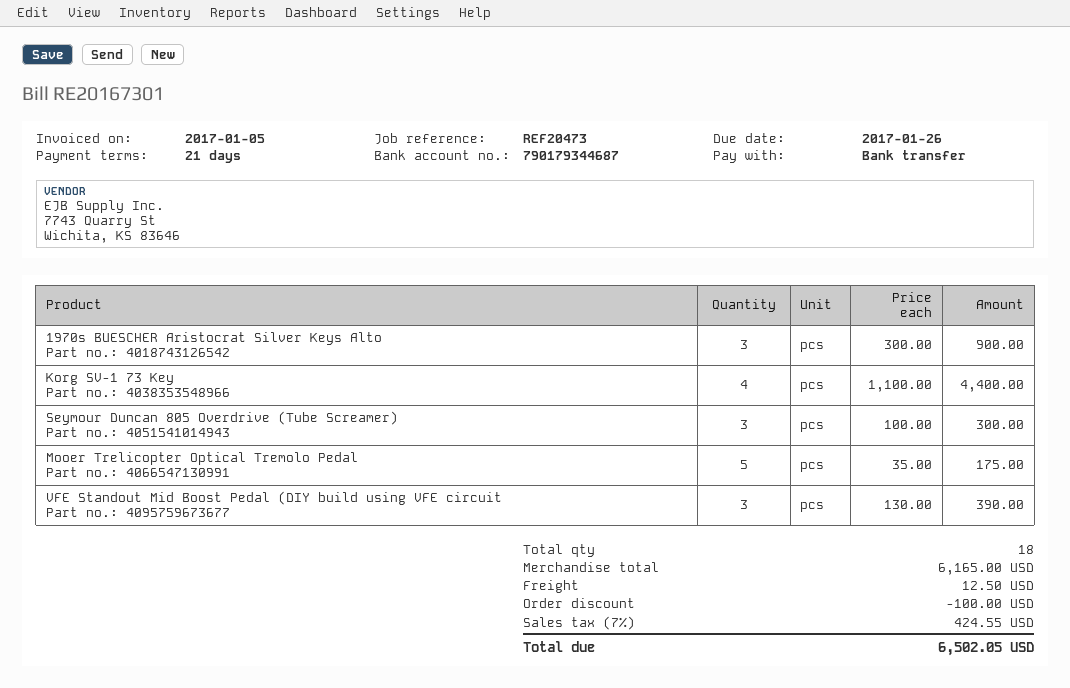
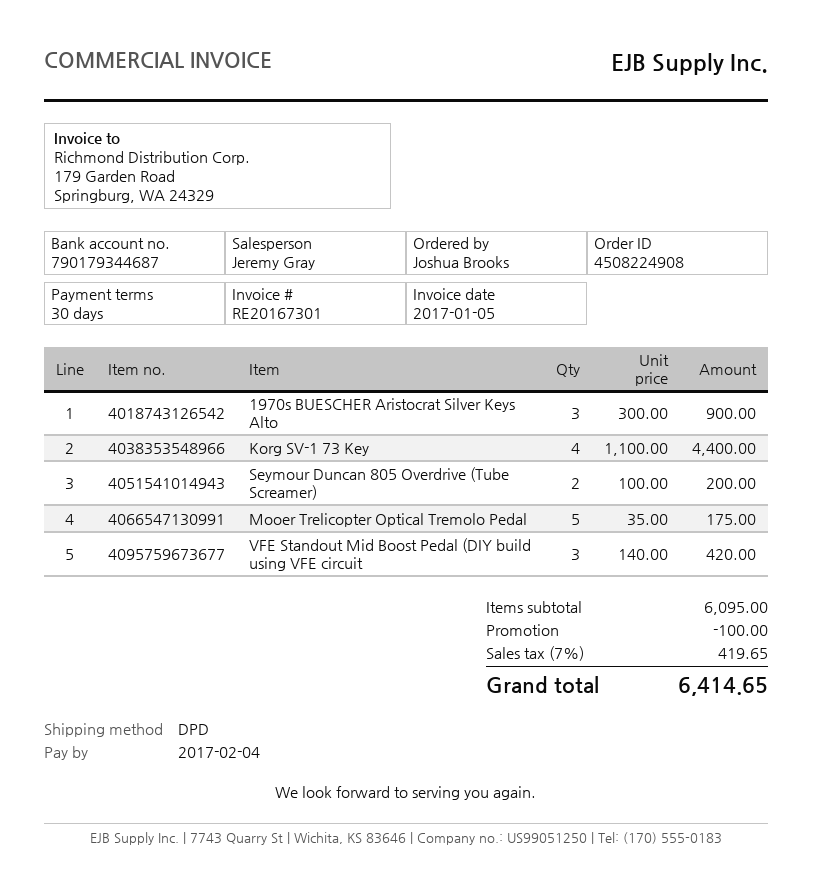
payment terms: 21 days -> 30 days
due date: 2017-01-26 -> 2017-02-04
Seymour Duncan 805 Overdrive (Tube Screamer): 3 x 100.00 = 300.00 -> 2 x 100.00 = 200.00
VFE Standout Mid Boost Pedal (DIY build using VFE circuit: 3 x 130.00 = 390.00 -> 3 x 140.00 = 420.00
subtotal: 6165.00 -> 6095.00
shipping: 12.50 -> none
tax: 7% = 424.55 -> 7% = 419.65
total: 6502.05 -> 6414.65

